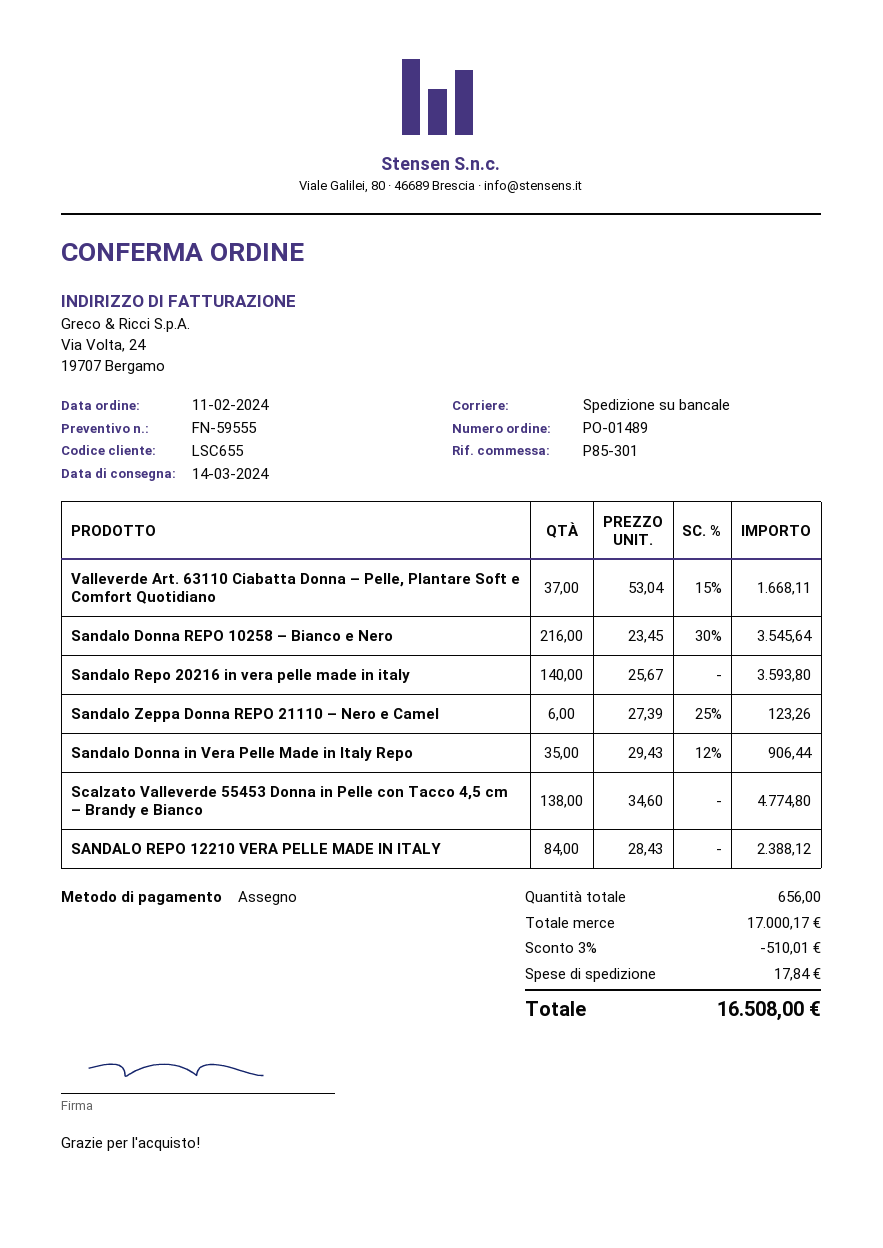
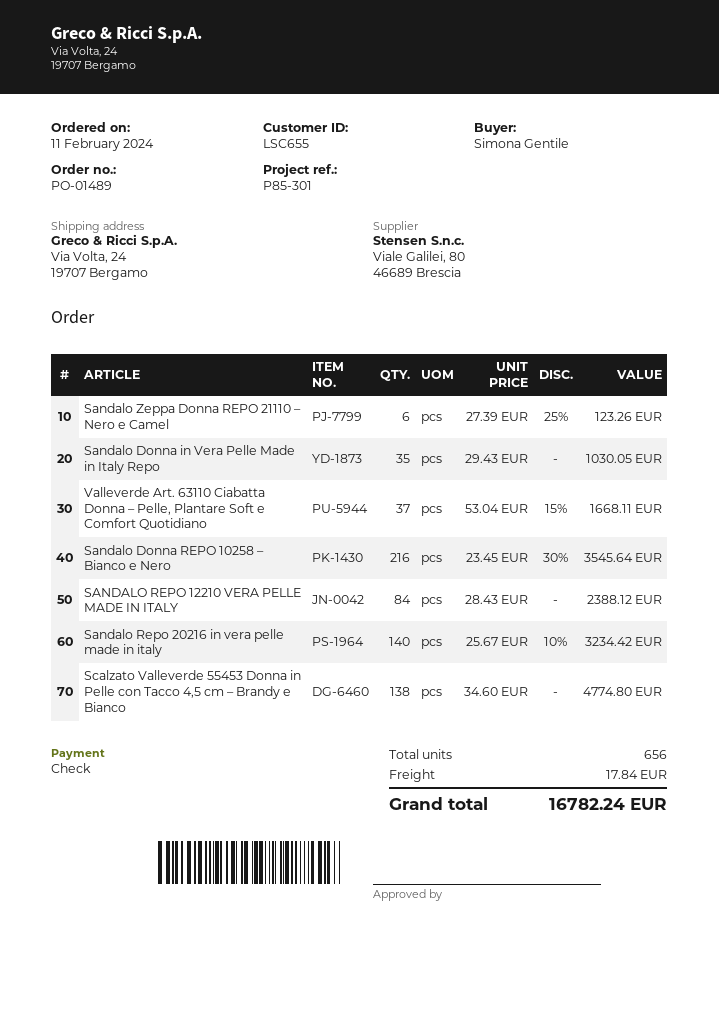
Sandalo Repo 20216 in vera pelle made in italy: 140 x 25.67 = 3593.80 -> 140 x 25.67 - 10% = 3234.42
Sandalo Donna in Vera Pelle Made in Italy Repo: 35 x 29.43 - 12% = 906.44 -> 35 x 29.43 = 1030.05
discount: 3% = 510.01 -> none
total: 16508.00 -> 16782.24

